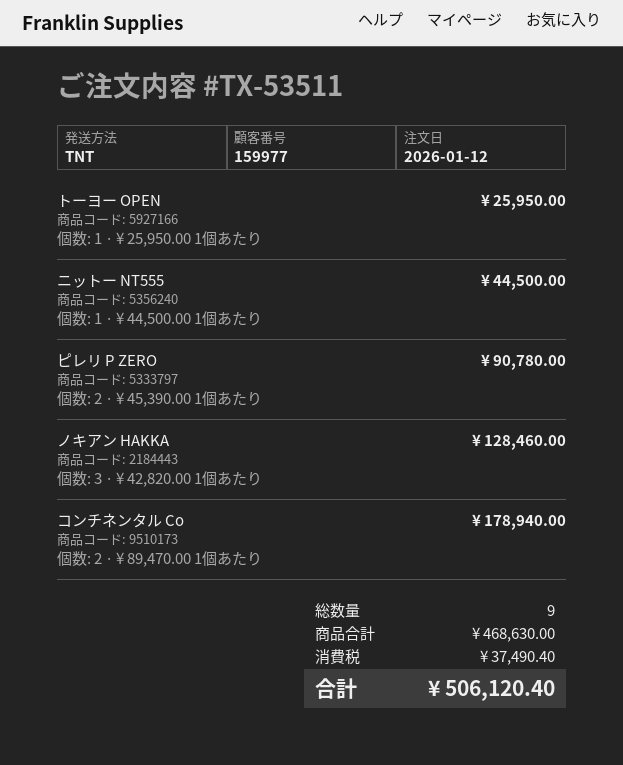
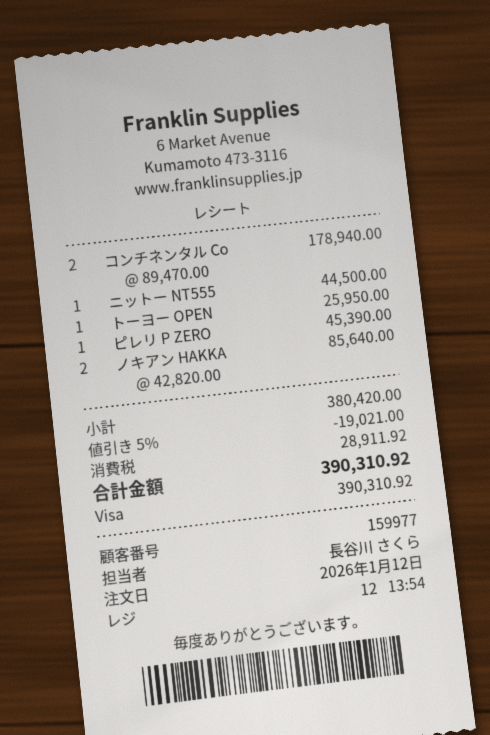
ピレリ P ZERO: 2 x 45390.00 = 90780.00 -> 1 x 45390.00 = 45390.00
ノキアン HAKKA: 3 x 42820.00 = 128460.00 -> 2 x 42820.00 = 85640.00
subtotal: 468630.00 -> 380420.00
discount: none -> 5% = 19021.00
tax: 37490.40 -> 28911.92
total: 506120.40 -> 390310.92

